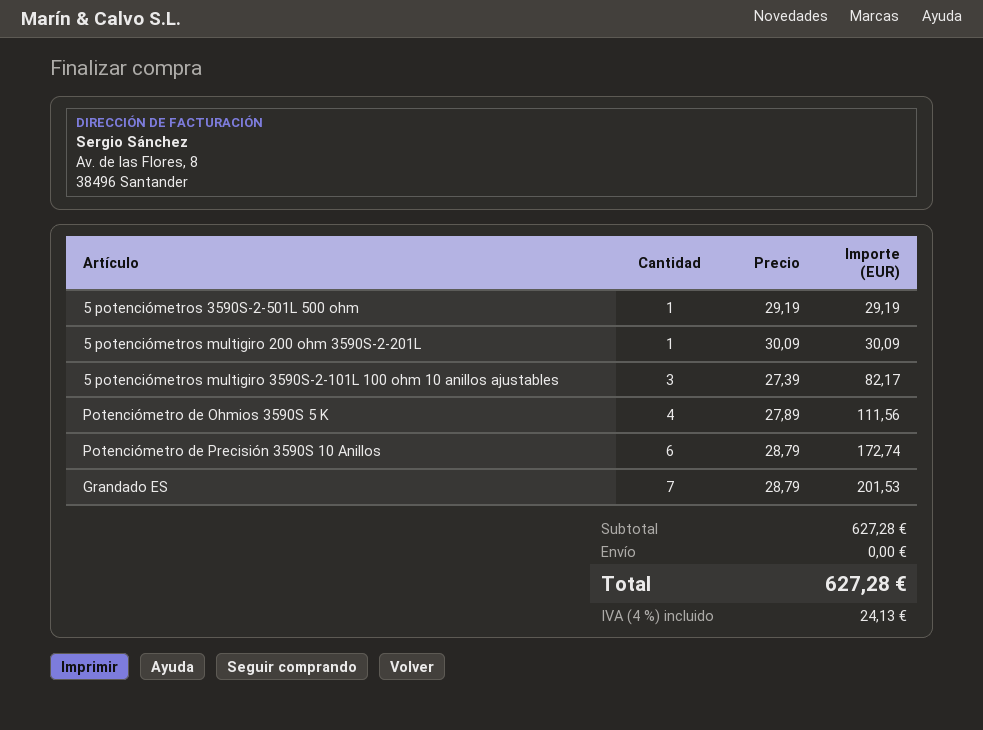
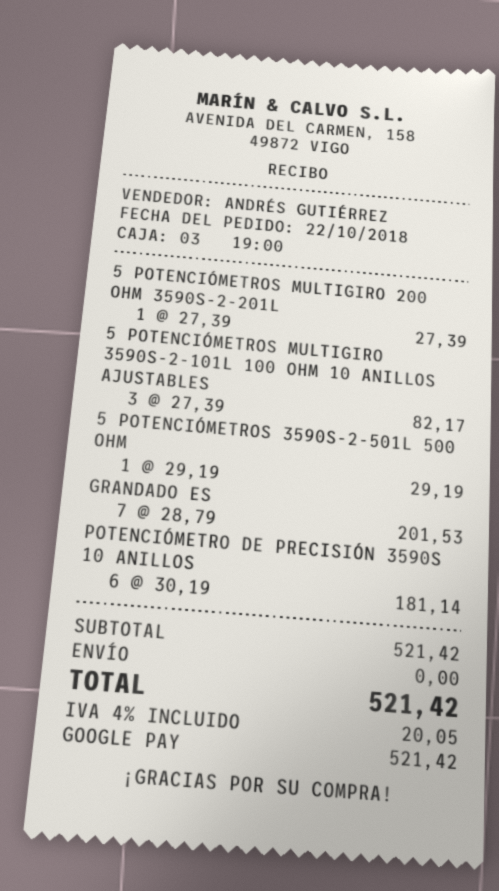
5 potenciómetros multigiro 200 ohm 3590S-2-201L: 1 x 30.09 = 30.09 -> 1 x 27.39 = 27.39
Potenciómetro de Ohmios 3590S 5 K: 4 x 27.89 = 111.56 -> none
Potenciómetro de Precisión 3590S 10 Anillos: 6 x 28.79 = 172.74 -> 6 x 30.19 = 181.14
subtotal: 627.28 -> 521.42
tax: 4% = 24.13 -> 4% = 20.05
total: 627.28 -> 521.42

